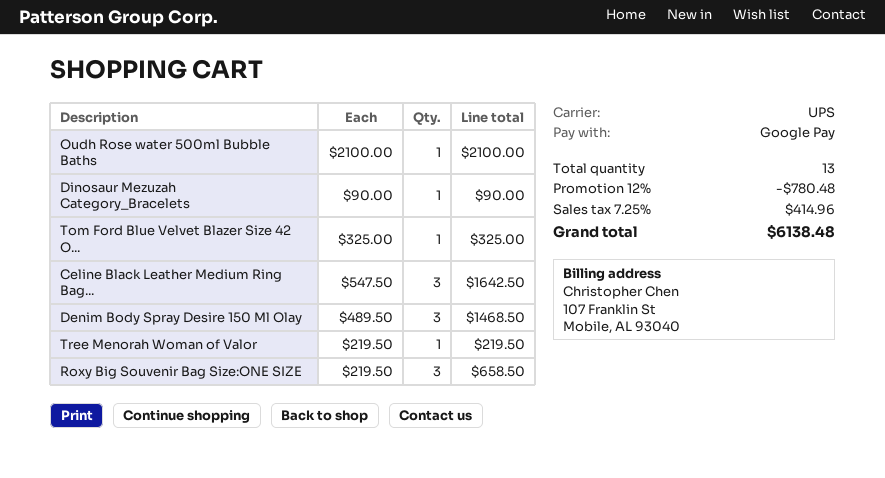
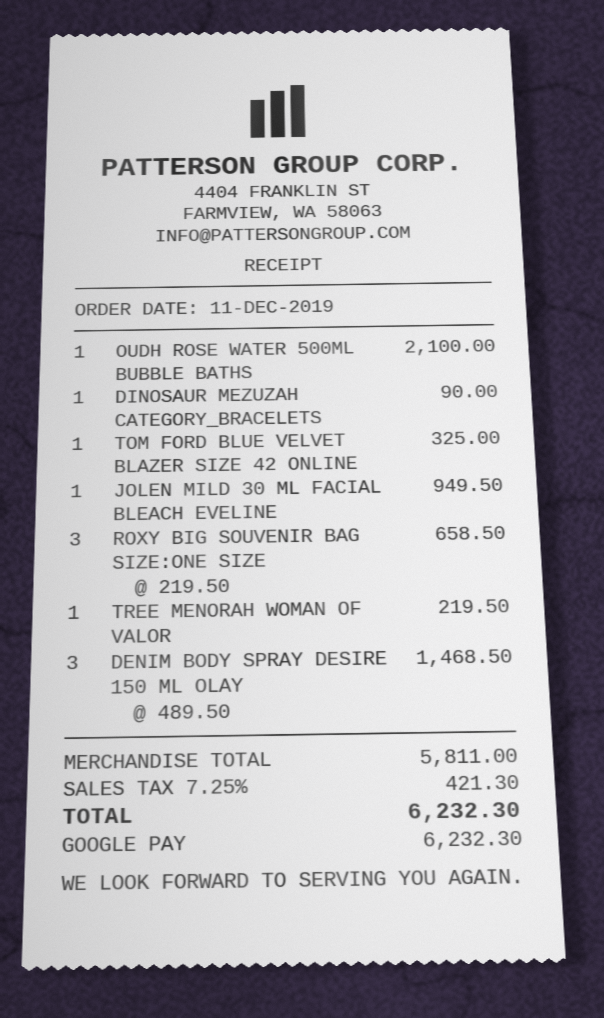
Celine Black Leather Medium Ring Bag...: 3 x 547.50 = 1642.50 -> none
JOLEN MILD 30 ML FACIAL BLEACH EVELINE: none -> 1 x 949.50 = 949.50
discount: 12% = 780.48 -> none
tax: 7.25% = 414.96 -> 7.25% = 421.30
total: 6138.48 -> 6232.30

